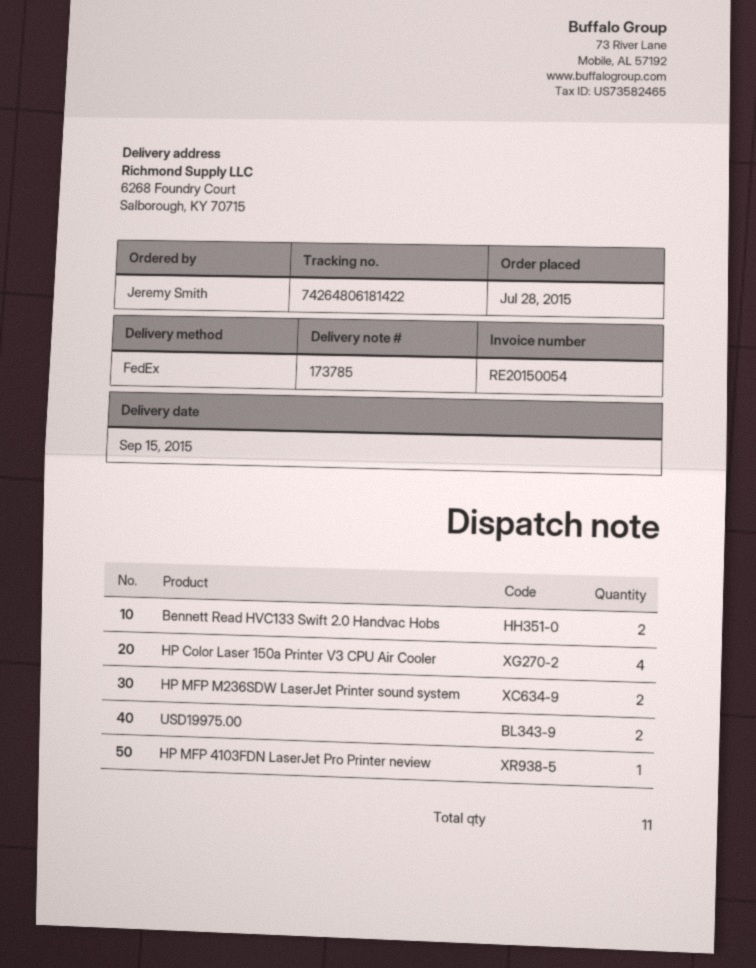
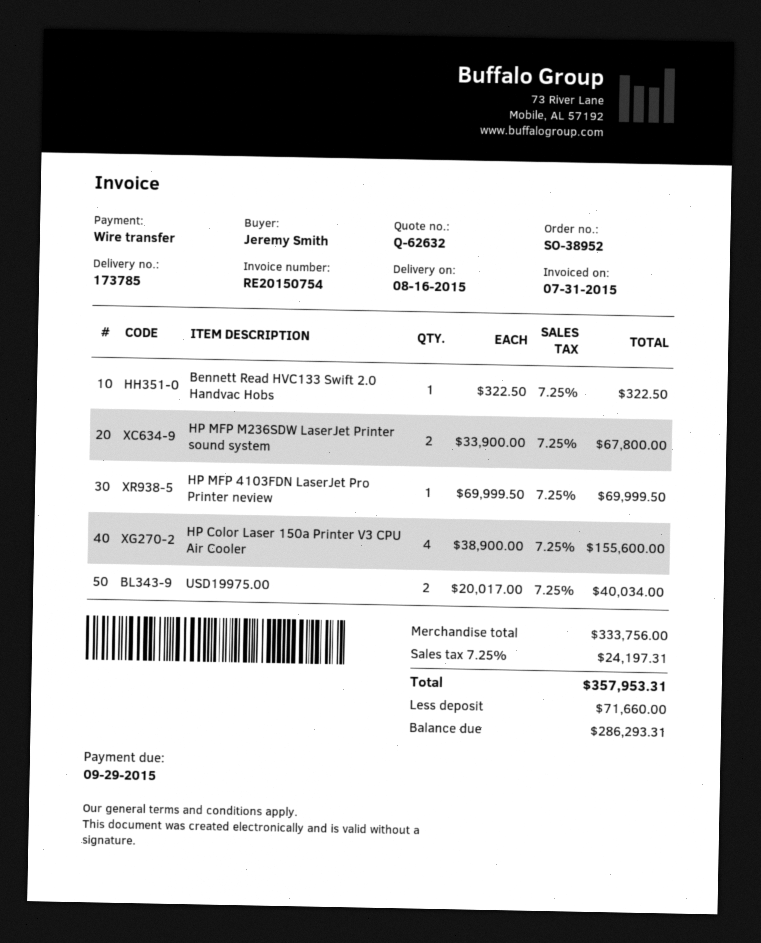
delivery date: 2015-09-15 -> 2015-08-16
invoice number: RE20150054 -> RE20150754
Bennett Read HVC133 Swift 2.0 Handvac Hobs: 2 -> 1

